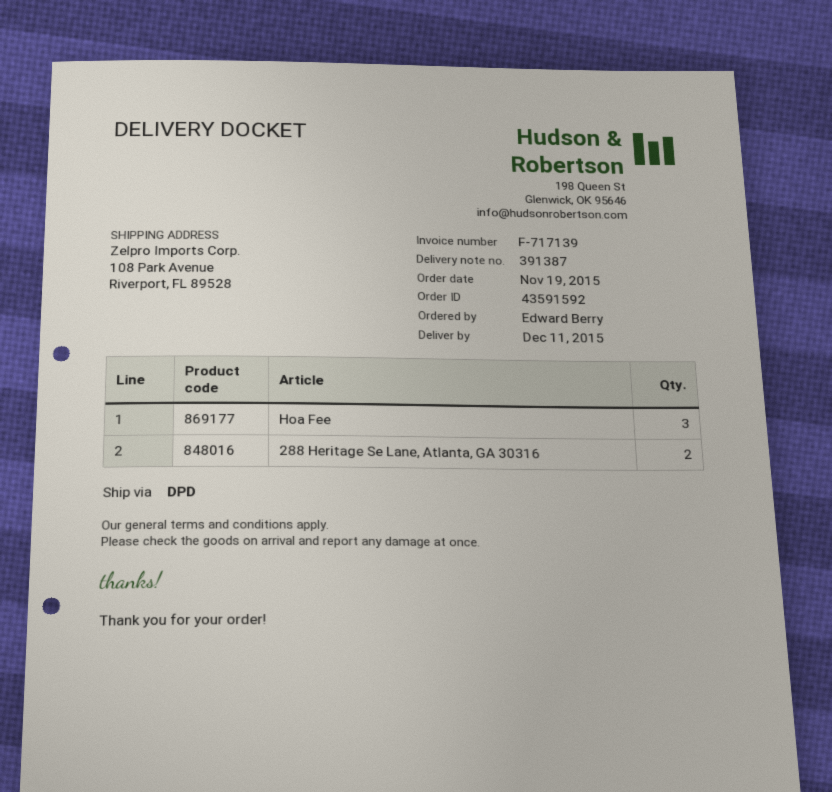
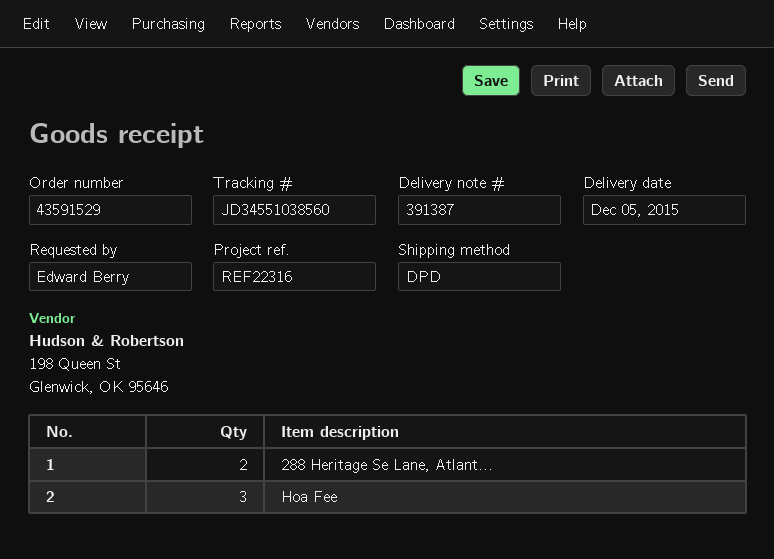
order number: 43591592 -> 43591529
delivery date: 2015-12-11 -> 2015-12-05

